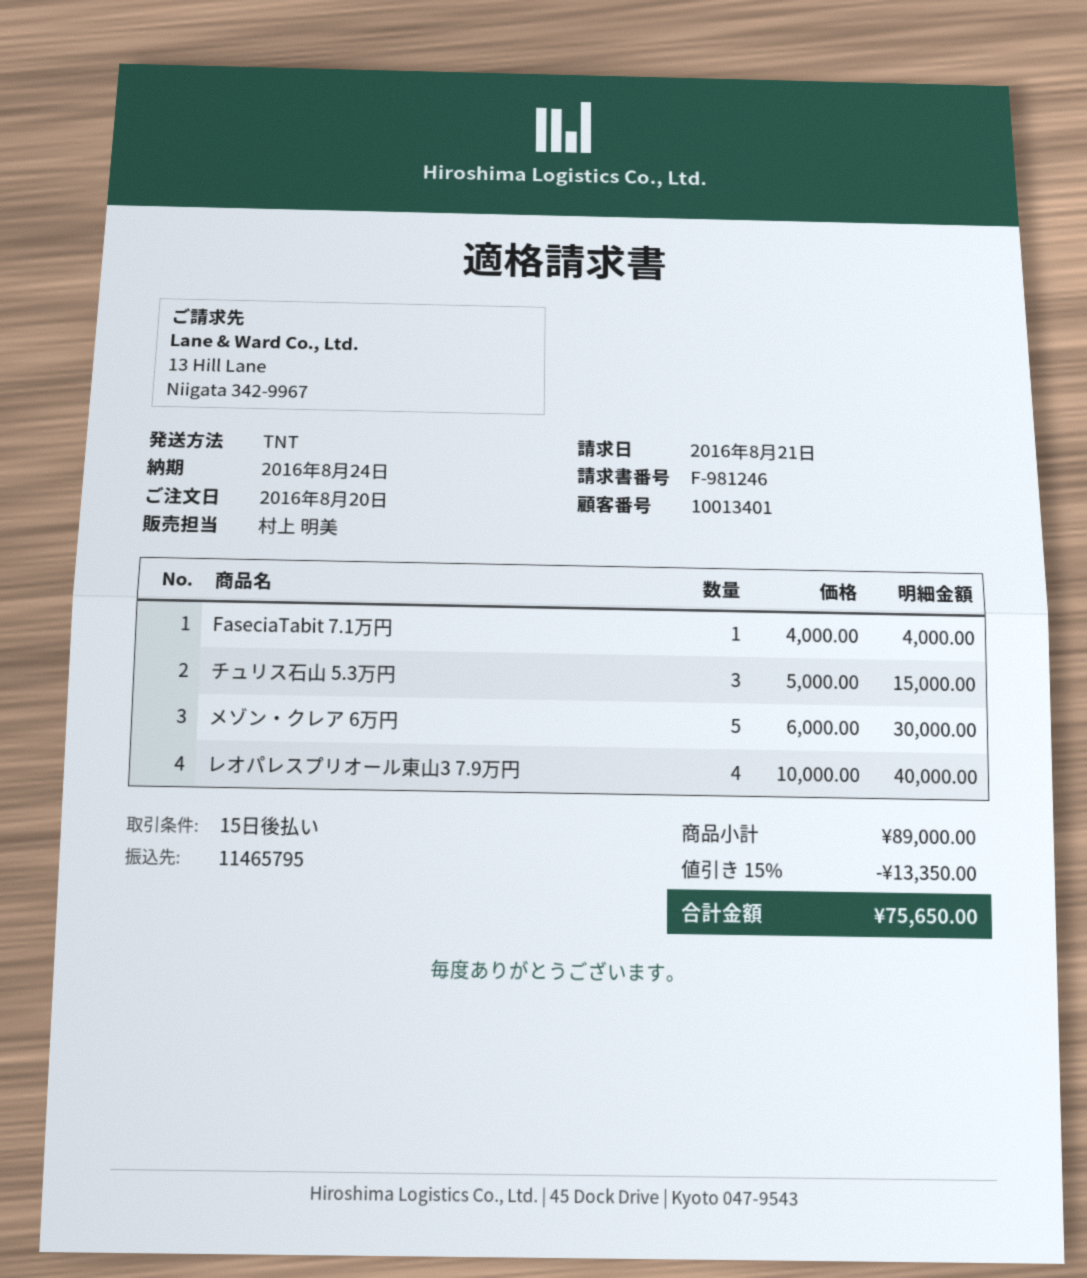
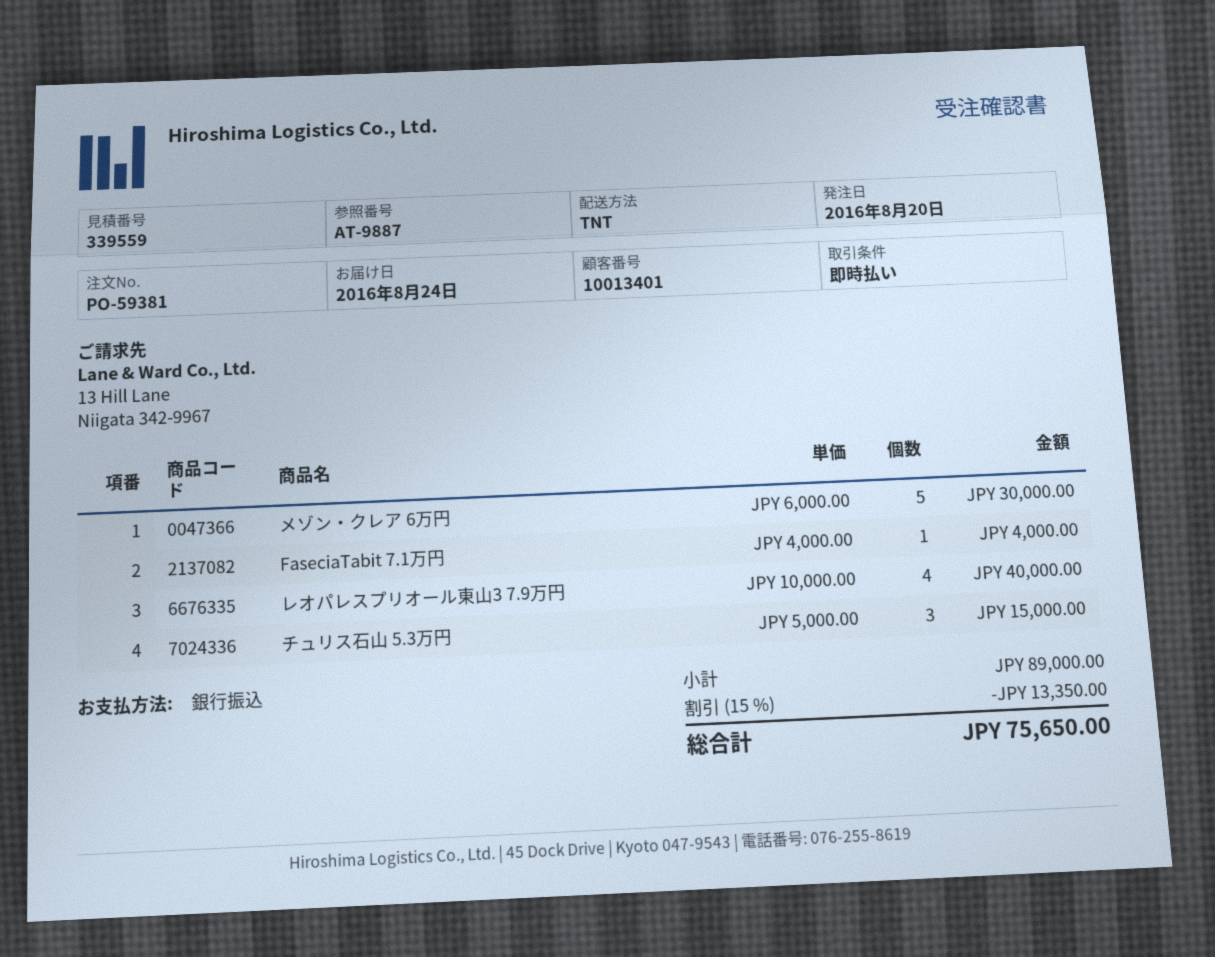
payment terms: 15 days -> on receipt

